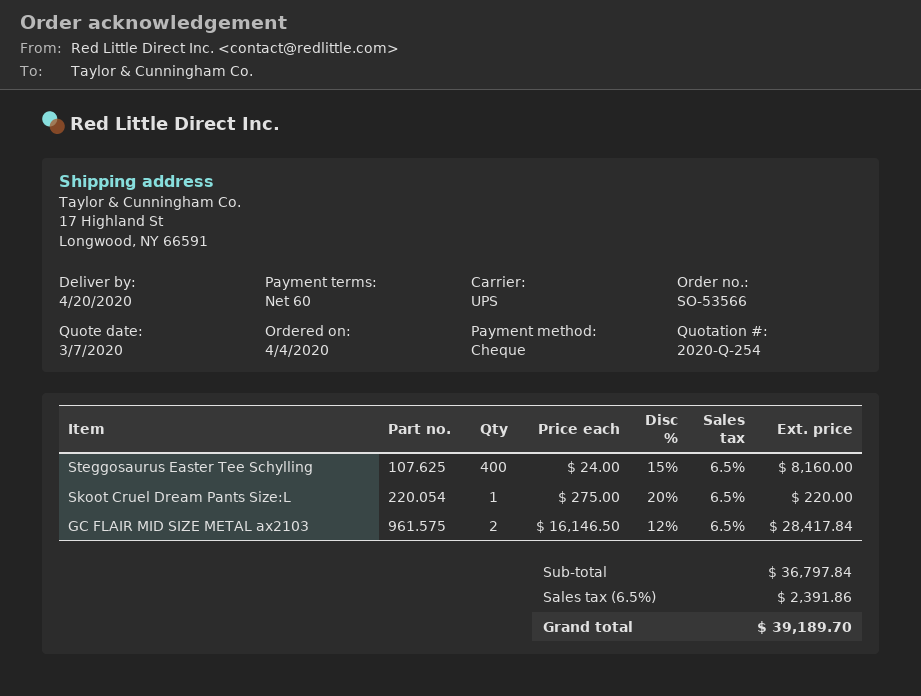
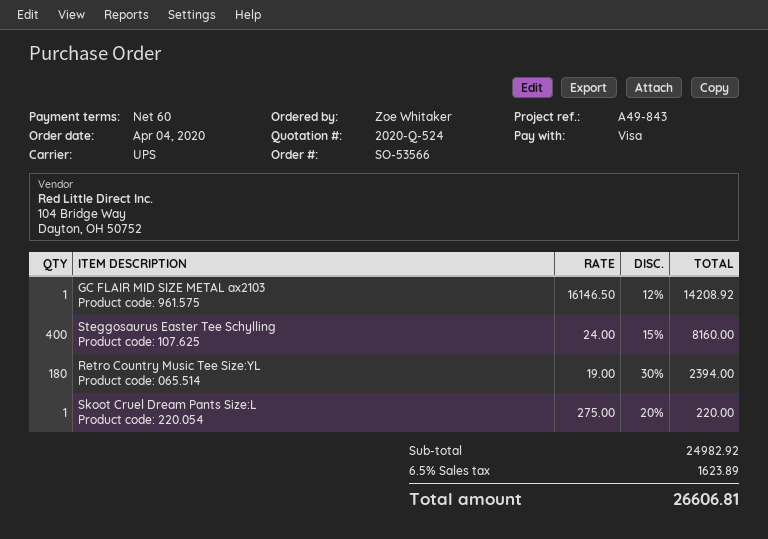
quote number: 2020-Q-254 -> 2020-Q-524
payment method: cheque -> Visa
GC FLAIR MID SIZE METAL ax2103: 2 x 16146.50 - 12% = 28417.84 -> 1 x 16146.50 - 12% = 14208.92
Retro Country Music Tee Size:YL: none -> 180 x 19.00 - 30% = 2394.00
subtotal: 36797.84 -> 24982.92
tax: 6.5% = 2391.86 -> 6.5% = 1623.89
total: 39189.70 -> 26606.81

